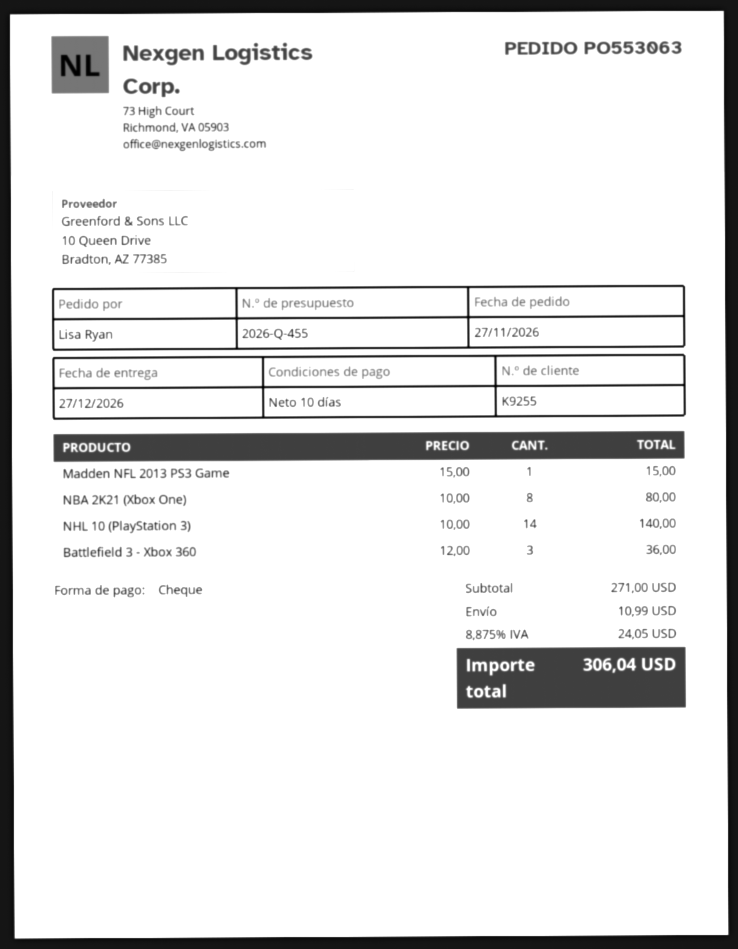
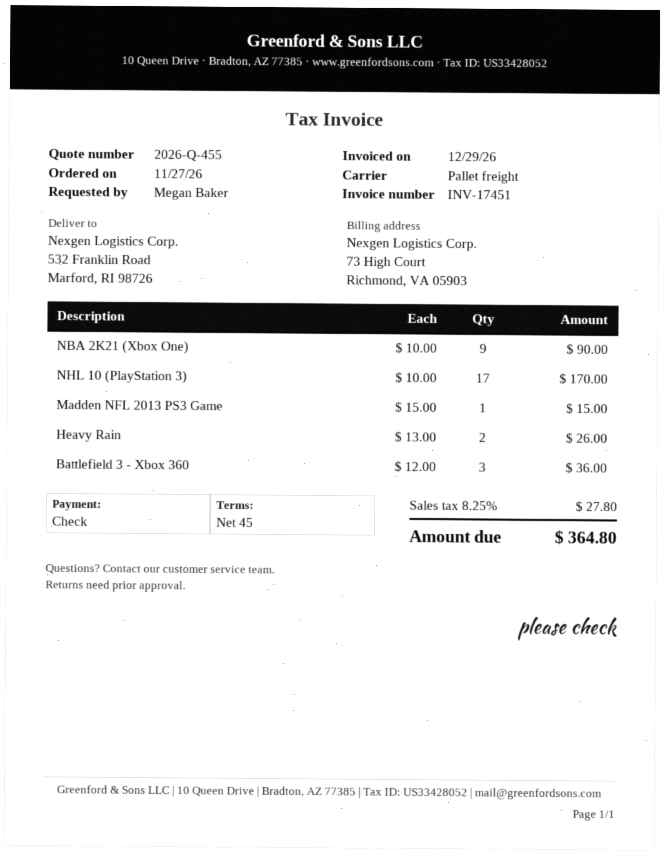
payment terms: 10 days -> 45 days
ordered by: Lisa Ryan -> Megan Baker
NBA 2K21 (Xbox One): 8 x 10.00 = 80.00 -> 9 x 10.00 = 90.00
NHL 10 (PlayStation 3): 14 x 10.00 = 140.00 -> 17 x 10.00 = 170.00
Heavy Rain: none -> 2 x 13.00 = 26.00
shipping: 10.99 -> none
tax: 8.875% = 24.05 -> 8.25% = 27.80
total: 306.04 -> 364.80

